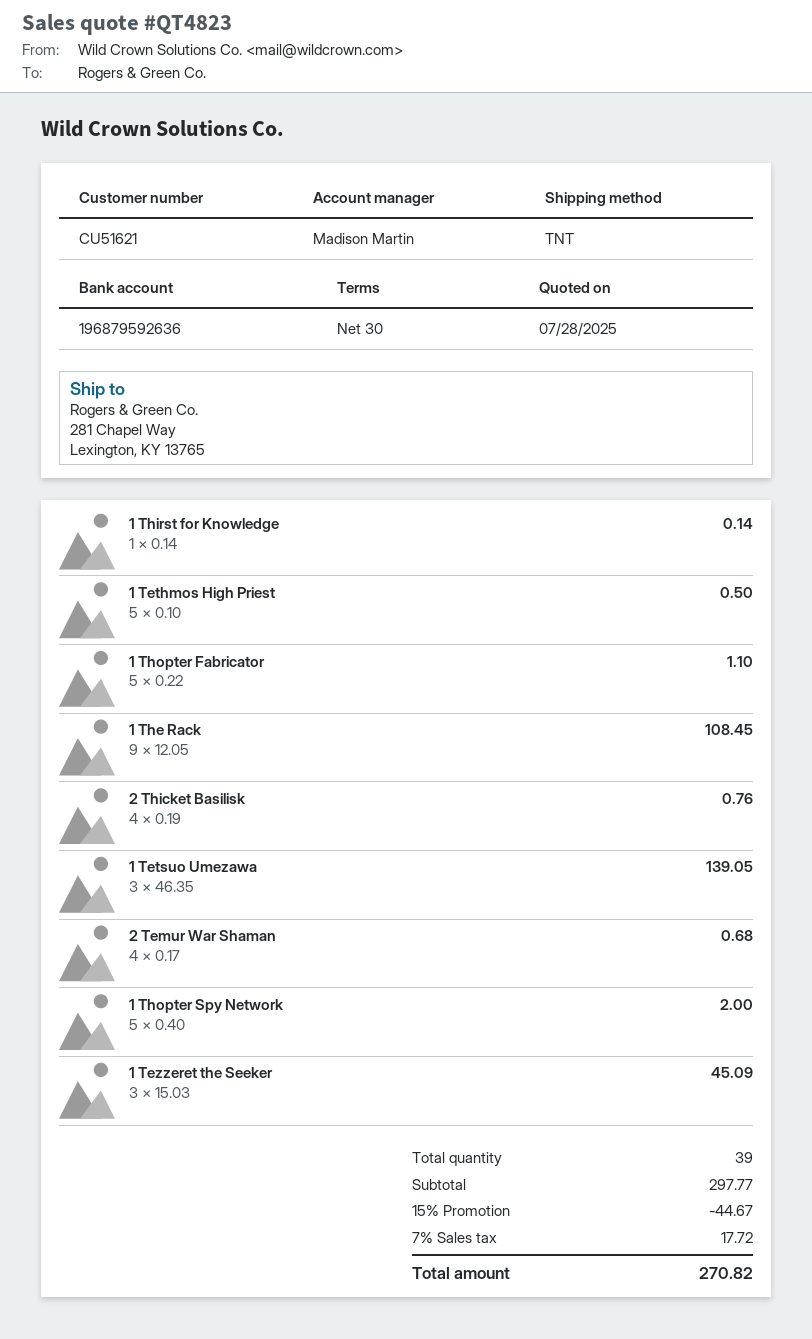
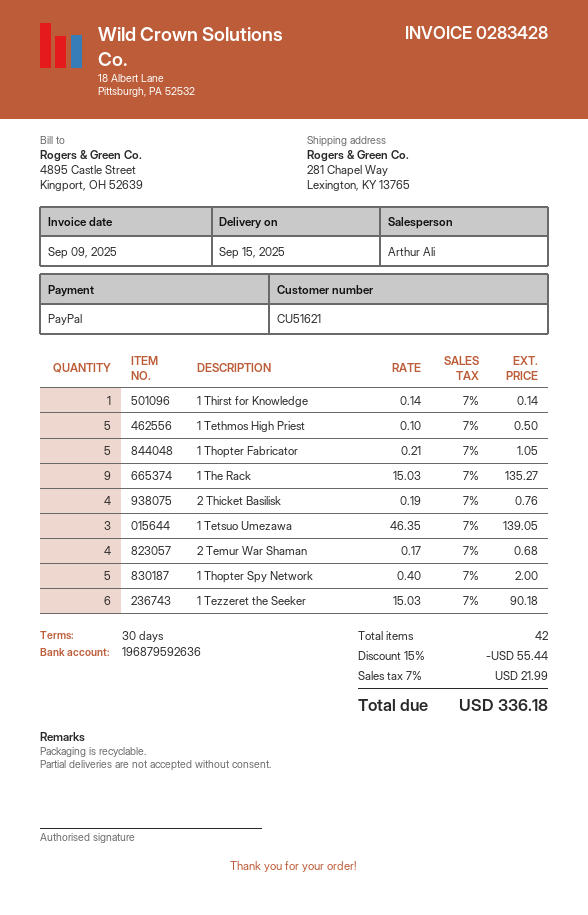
sales rep: Madison Martin -> Arthur Ali
1 Thopter Fabricator: 5 x 0.22 = 1.10 -> 5 x 0.21 = 1.05
1 The Rack: 9 x 12.05 = 108.45 -> 9 x 15.03 = 135.27
1 Tezzeret the Seeker: 3 x 15.03 = 45.09 -> 6 x 15.03 = 90.18
total quantity: 39 -> 42
discount: 15% = 44.67 -> 15% = 55.44
tax: 7% = 17.72 -> 7% = 21.99
total: 270.82 -> 336.18

